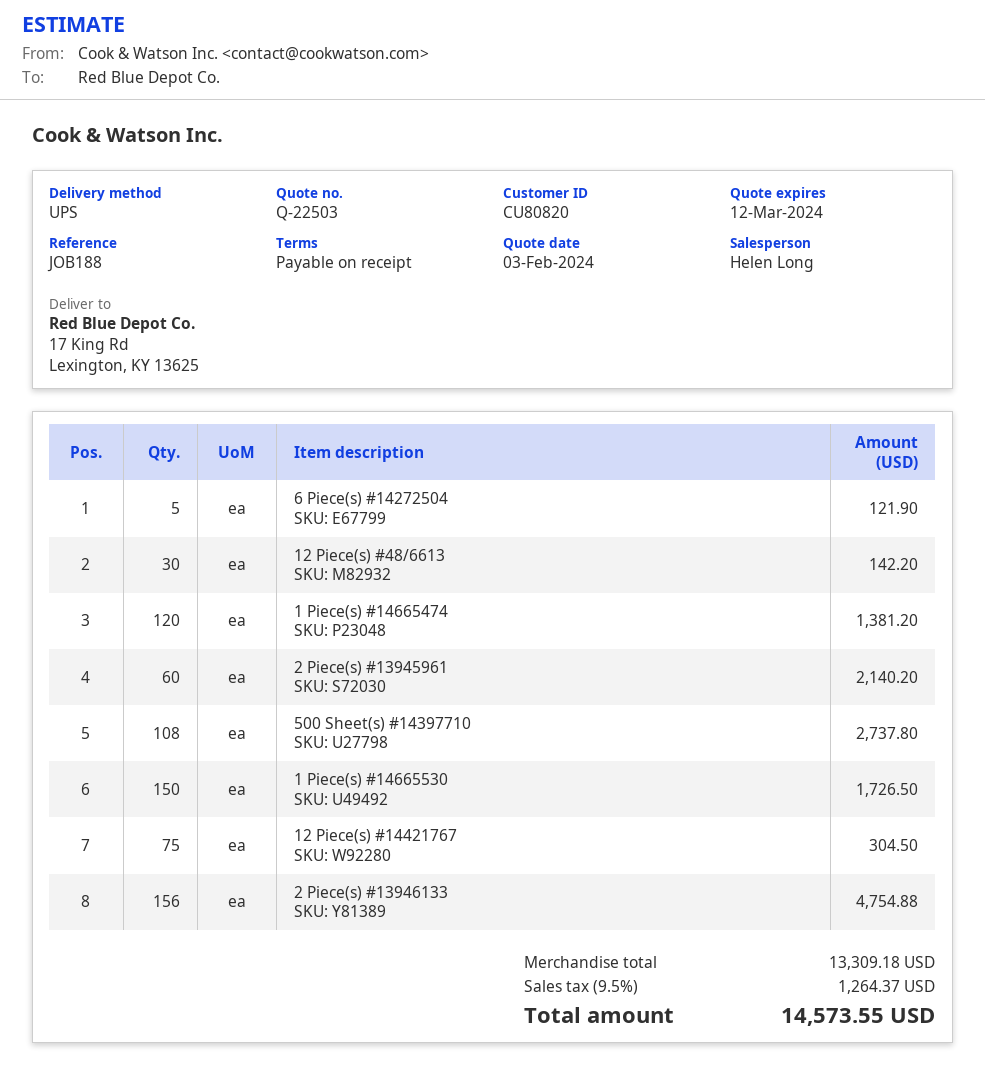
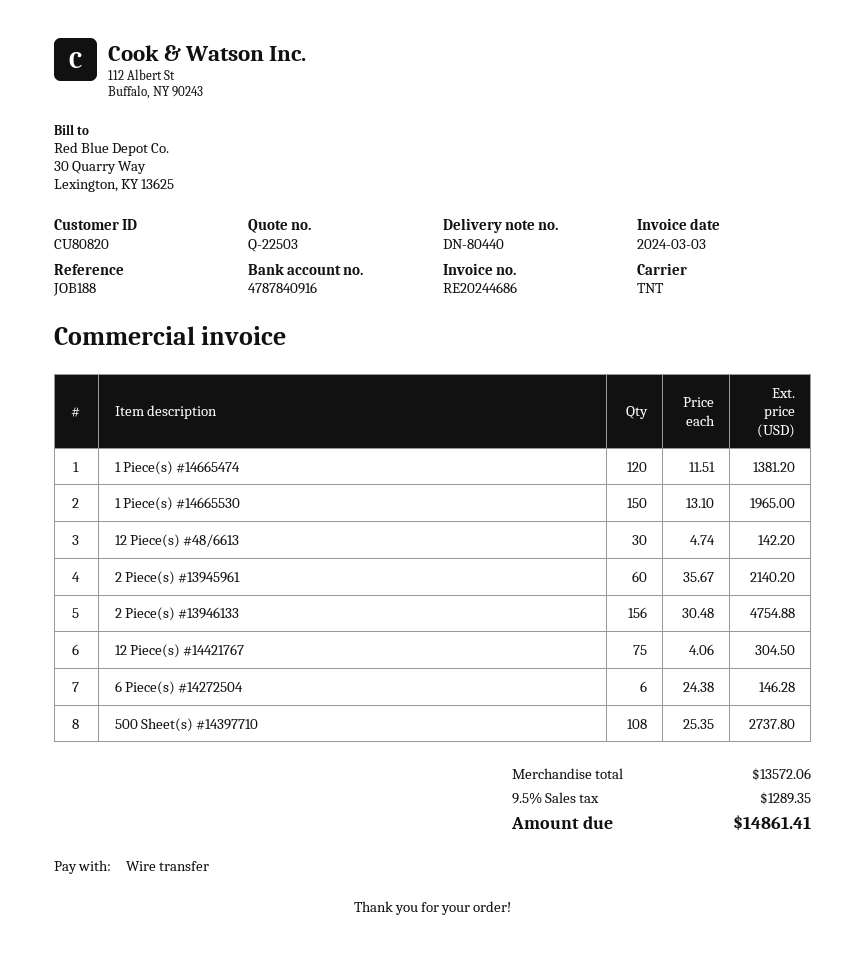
shipping method: UPS -> TNT
6 Piece(s) #14272504: 5 for 121.90 -> 6 for 146.28
1 Piece(s) #14665530: 150 for 1726.50 -> 150 for 1965.00
subtotal: 13309.18 -> 13572.06
tax: 9.5% = 1264.37 -> 9.5% = 1289.35
total: 14573.55 -> 14861.41

